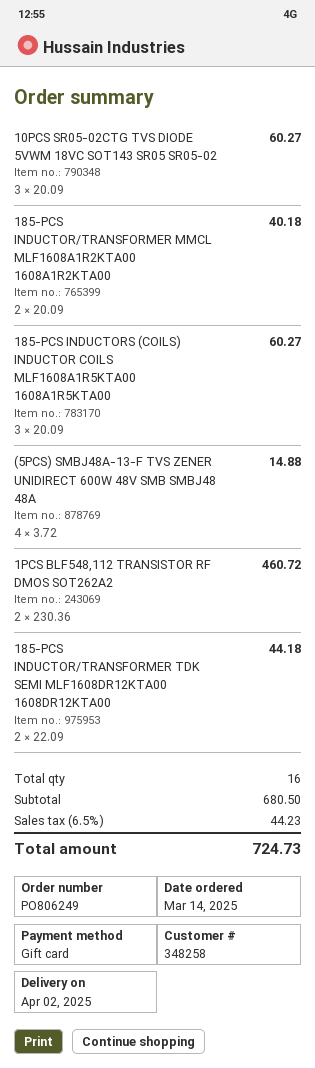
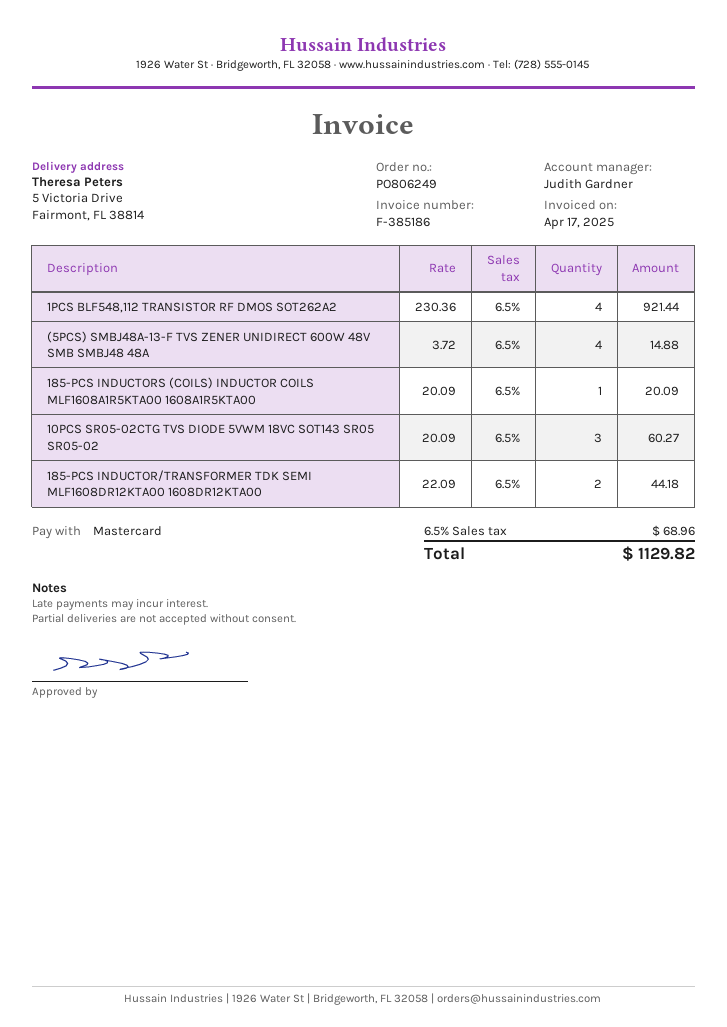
payment method: gift card -> Mastercard
185-PCS INDUCTOR/TRANSFORMER MMCL MLF1608A1R2KTA00 1608A1R2KTA00: 2 x 20.09 = 40.18 -> none
185-PCS INDUCTORS (COILS) INDUCTOR COILS MLF1608A1R5KTA00 1608A1R5KTA00: 3 x 20.09 = 60.27 -> 1 x 20.09 = 20.09
1PCS BLF548,112 TRANSISTOR RF DMOS SOT262A2: 2 x 230.36 = 460.72 -> 4 x 230.36 = 921.44
tax: 6.5% = 44.23 -> 6.5% = 68.96
total: 724.73 -> 1129.82

